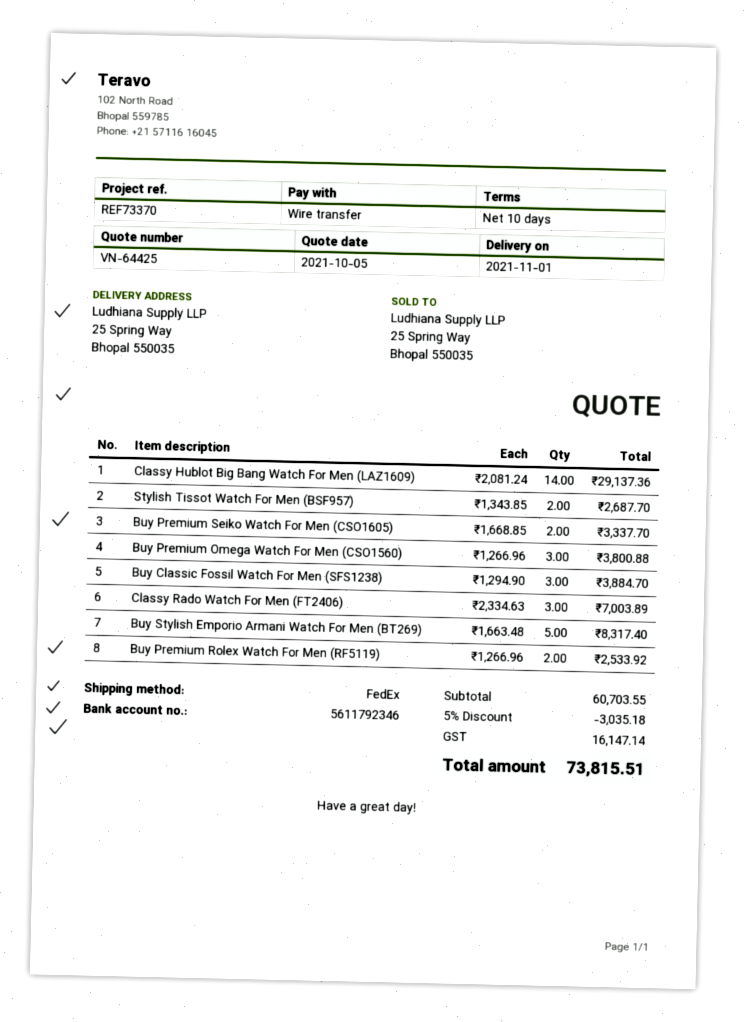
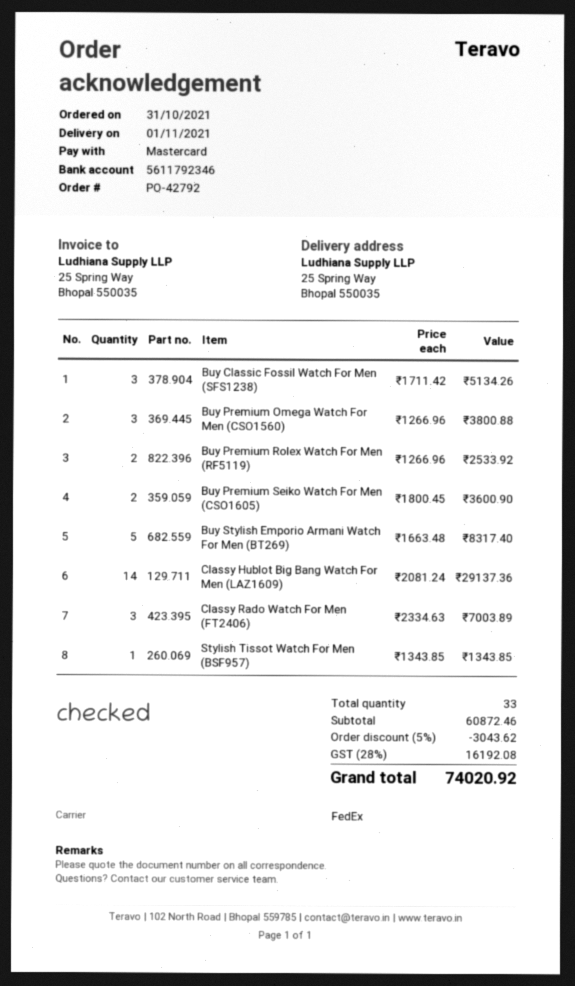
payment method: bank transfer -> Mastercard
Stylish Tissot Watch For Men (BSF957): 2 x 1343.85 = 2687.70 -> 1 x 1343.85 = 1343.85
Buy Premium Seiko Watch For Men (CSO1605): 2 x 1668.85 = 3337.70 -> 2 x 1800.45 = 3600.90
Buy Classic Fossil Watch For Men (SFS1238): 3 x 1294.90 = 3884.70 -> 3 x 1711.42 = 5134.26
subtotal: 60703.55 -> 60872.46
discount: 5% = 3035.18 -> 5% = 3043.62
tax: 16147.14 -> 16192.08
total: 73815.51 -> 74020.92

